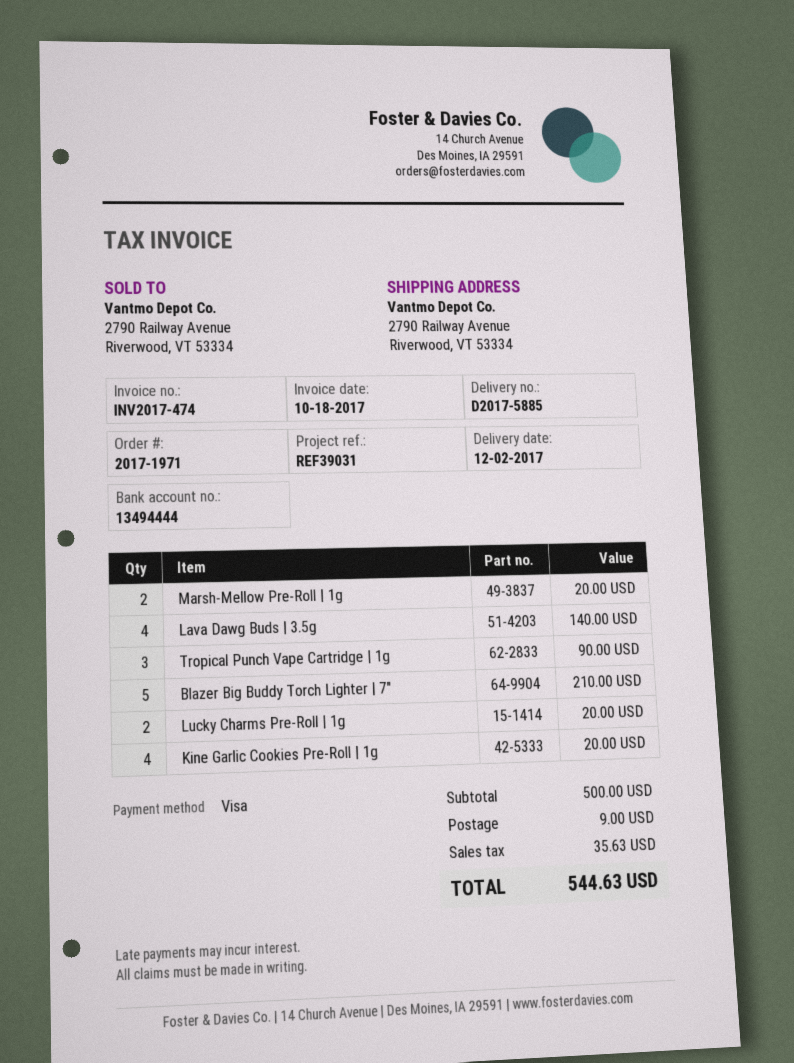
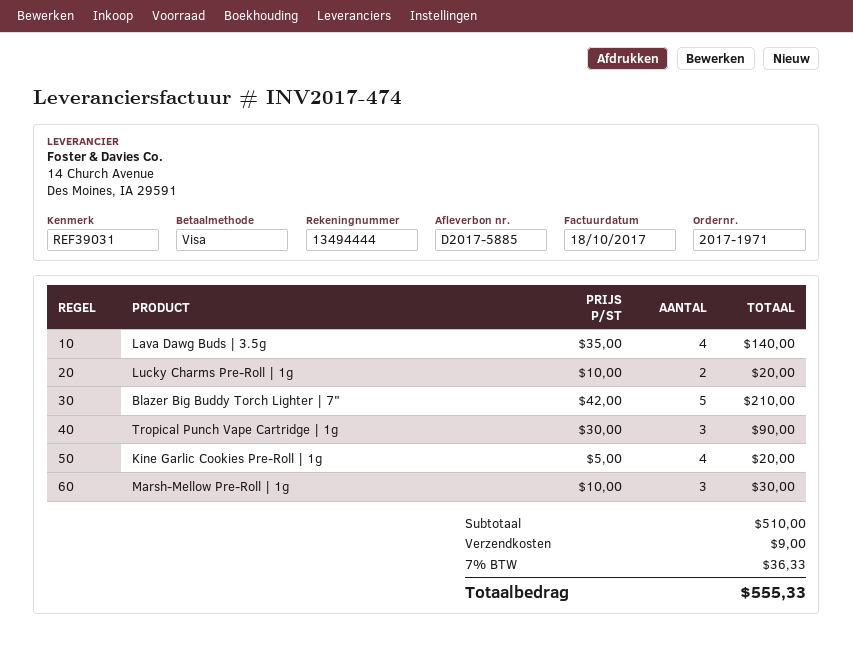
Marsh-Mellow Pre-Roll | 1g: 2 for 20.00 -> 3 for 30.00
subtotal: 500.00 -> 510.00
tax: 35.63 -> 36.33
total: 544.63 -> 555.33

